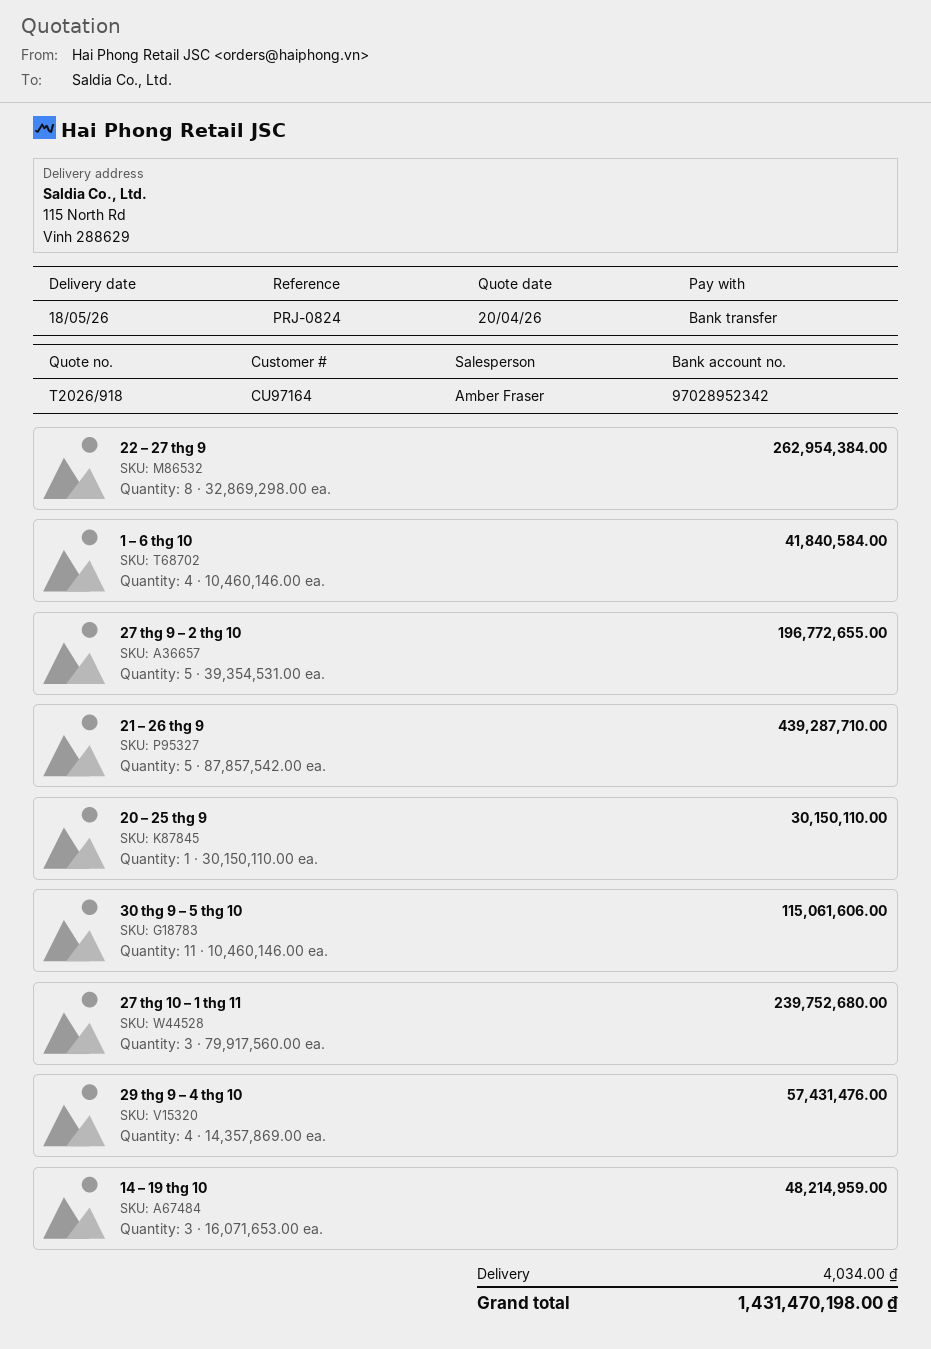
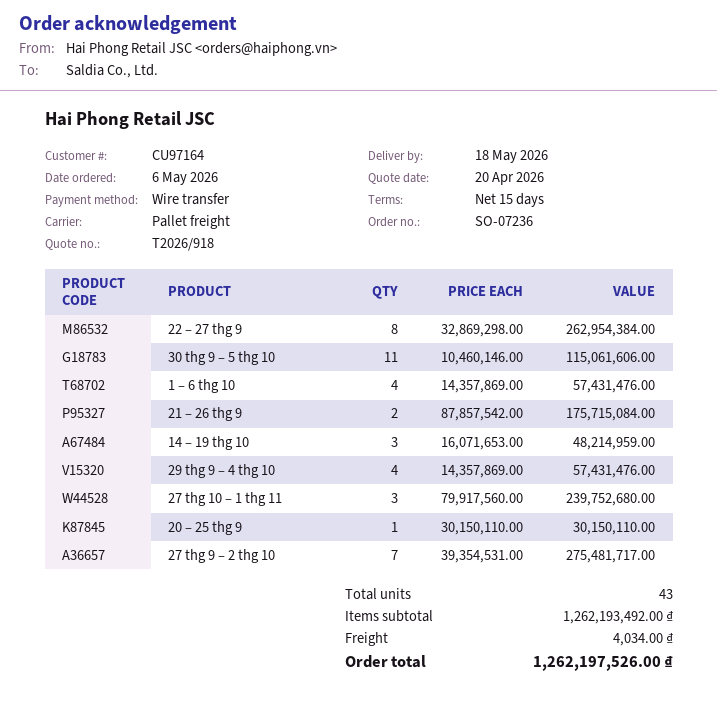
1 – 6 thg 10: 4 x 10460146.00 = 41840584.00 -> 4 x 14357869.00 = 57431476.00
27 thg 9 – 2 thg 10: 5 x 39354531.00 = 196772655.00 -> 7 x 39354531.00 = 275481717.00
21 – 26 thg 9: 5 x 87857542.00 = 439287710.00 -> 2 x 87857542.00 = 175715084.00
total: 1431470198.00 -> 1262197526.00

